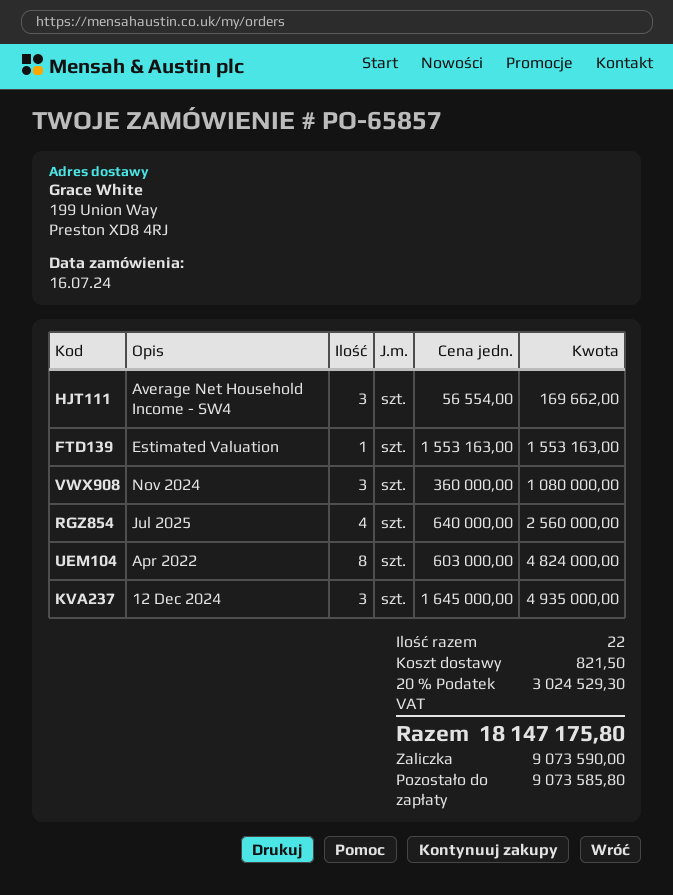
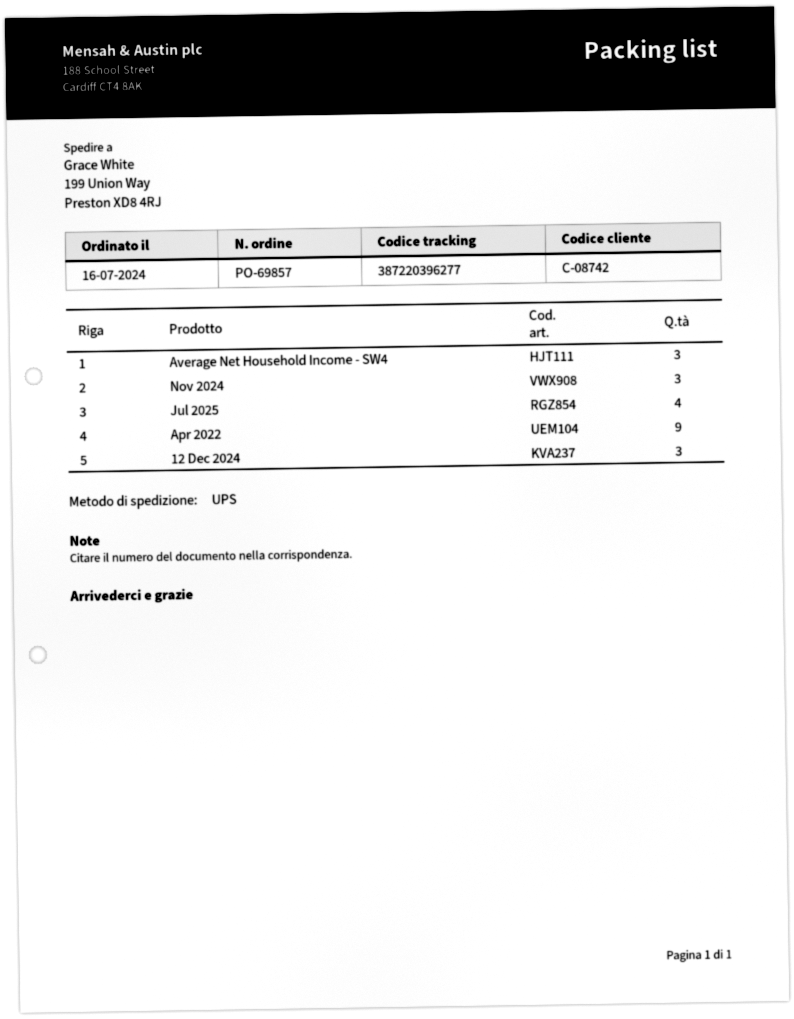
order number: PO-65857 -> PO-69857
Estimated Valuation: 1 -> none
Apr 2022: 8 -> 9

